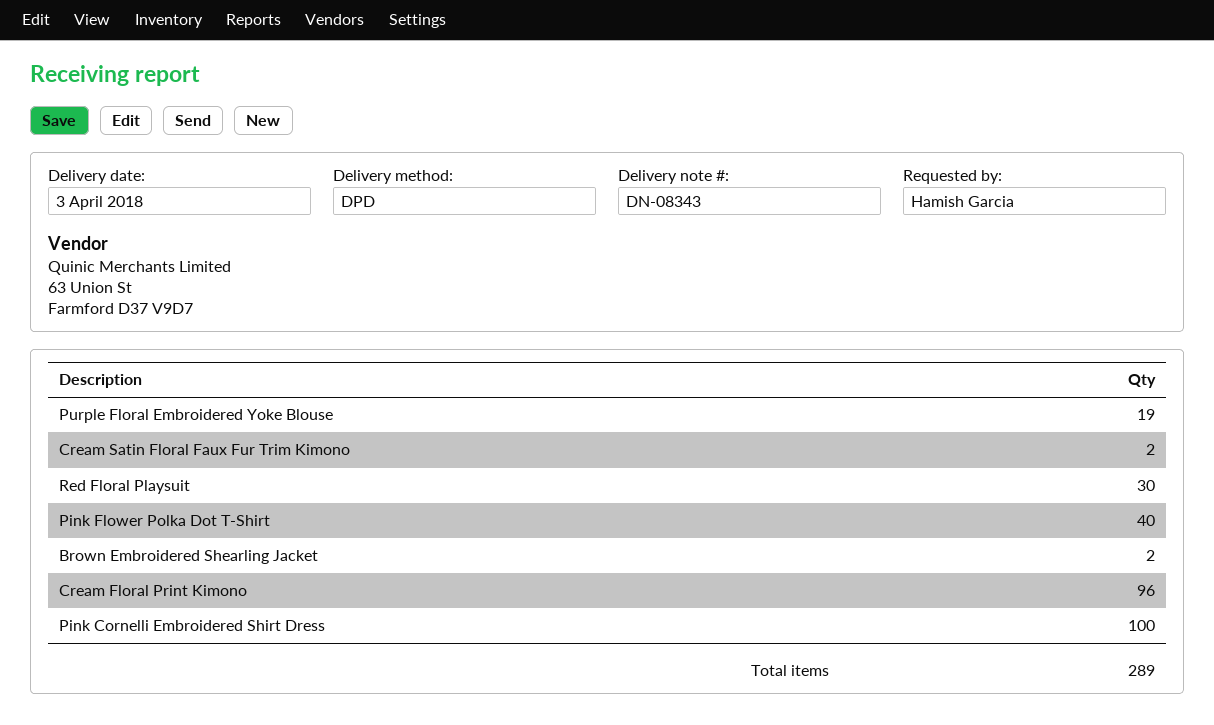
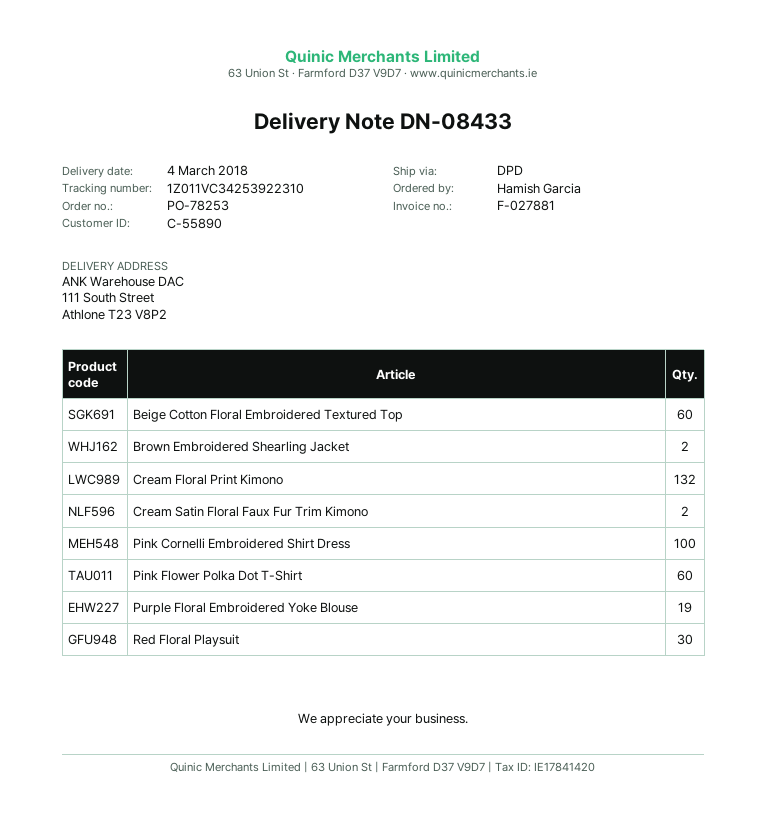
delivery note number: DN-08343 -> DN-08433
delivery date: 2018-04-03 -> 2018-03-04
Pink Flower Polka Dot T-Shirt: 40 -> 60
Cream Floral Print Kimono: 96 -> 132
Beige Cotton Floral Embroidered Textured Top: none -> 60

